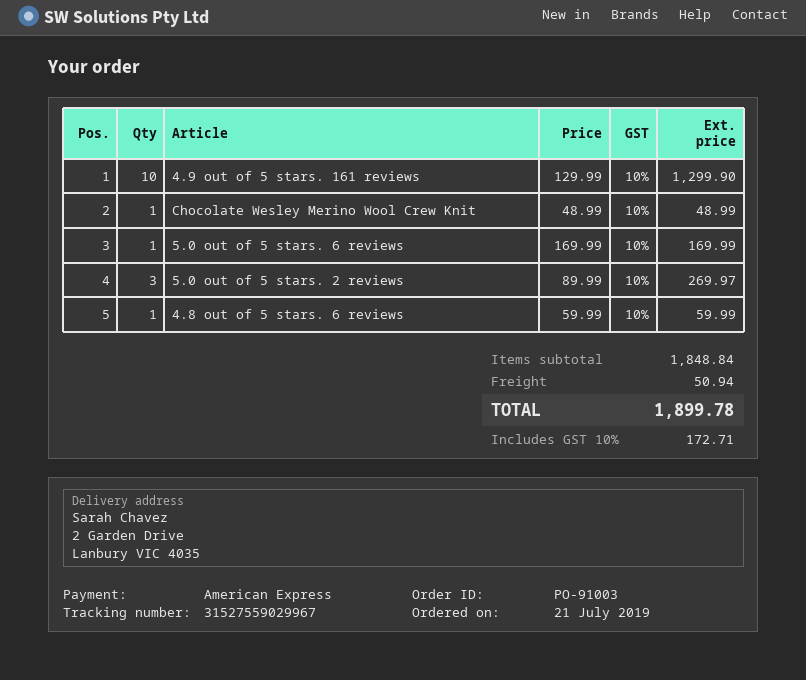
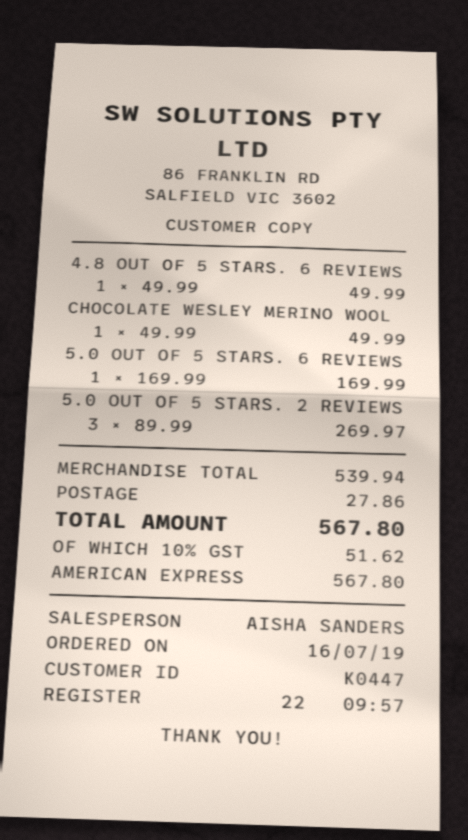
order date: 2019-07-21 -> 2019-07-16
4.9 out of 5 stars. 161 reviews: 10 x 129.99 = 1299.90 -> none
Chocolate Wesley Merino Wool Crew Knit: 1 x 48.99 = 48.99 -> 1 x 49.99 = 49.99
4.8 out of 5 stars. 6 reviews: 1 x 59.99 = 59.99 -> 1 x 49.99 = 49.99
subtotal: 1848.84 -> 539.94
shipping: 50.94 -> 27.86
tax: 10% = 172.71 -> 10% = 51.62
total: 1899.78 -> 567.80

